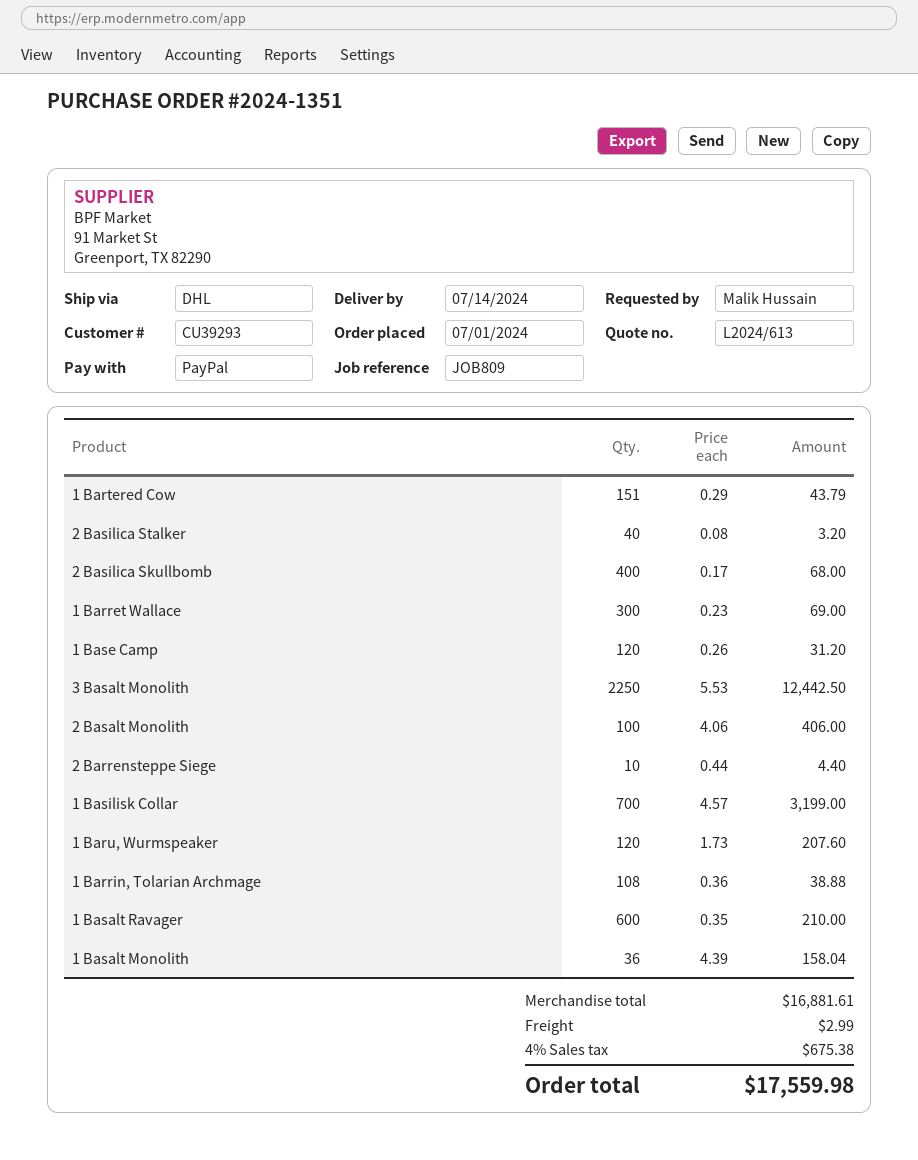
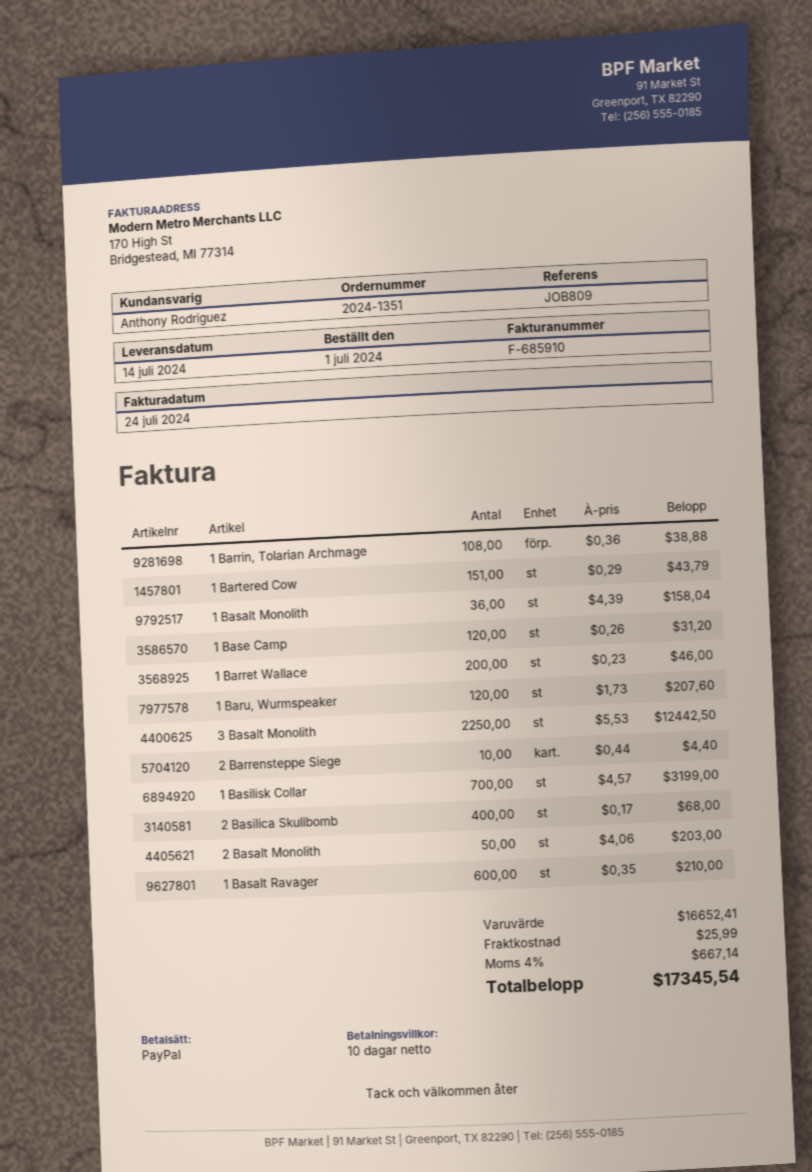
2 Basilica Stalker: 40 x 0.08 = 3.20 -> none
1 Barret Wallace: 300 x 0.23 = 69.00 -> 200 x 0.23 = 46.00
2 Basalt Monolith: 100 x 4.06 = 406.00 -> 50 x 4.06 = 203.00
subtotal: 16881.61 -> 16652.41
shipping: 2.99 -> 25.99
tax: 4% = 675.38 -> 4% = 667.14
total: 17559.98 -> 17345.54

